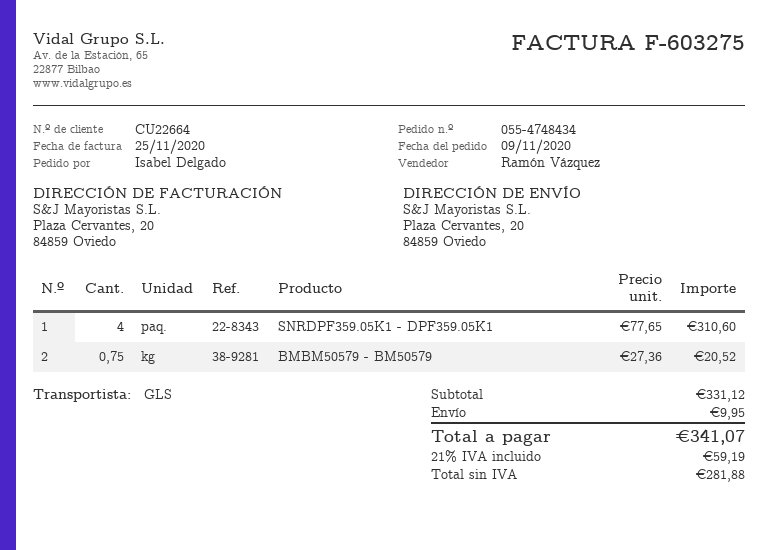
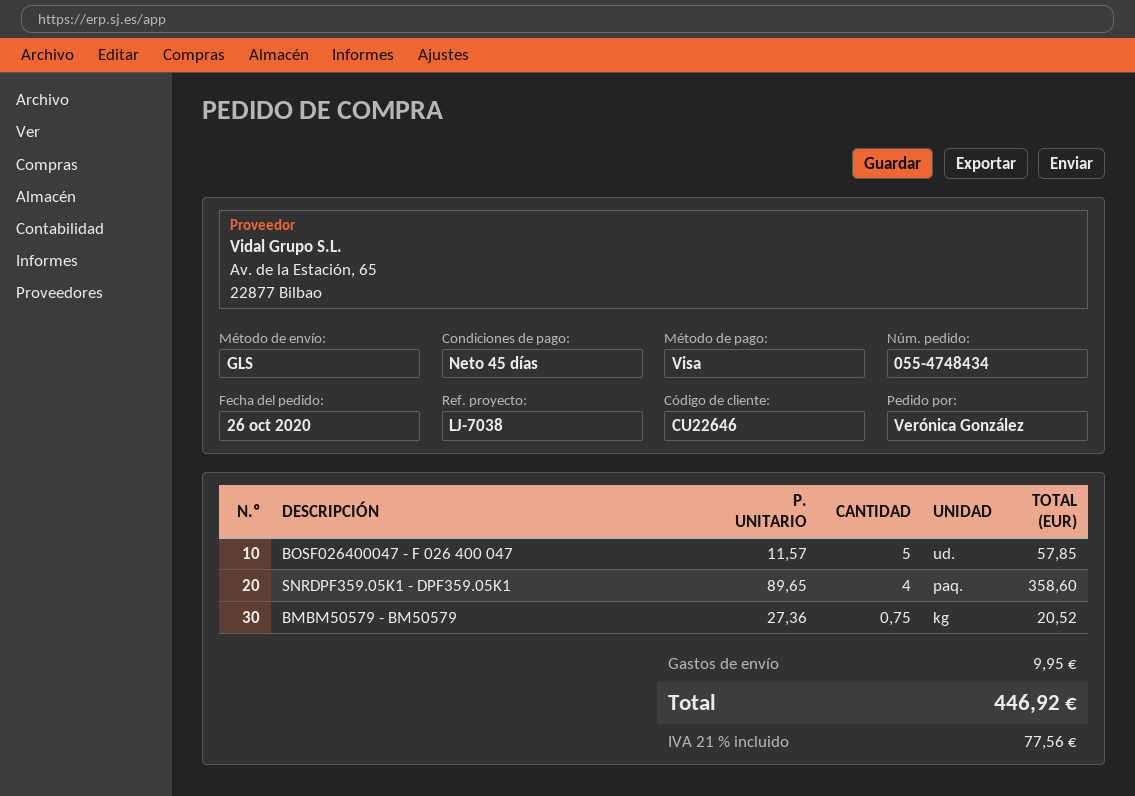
order date: 2020-11-09 -> 2020-10-26
customer number: CU22664 -> CU22646
ordered by: Isabel Delgado -> Verónica González
SNRDPF359.05K1 - DPF359.05K1: 4 x 77.65 = 310.60 -> 4 x 89.65 = 358.60
BOSF026400047 - F 026 400 047: none -> 5 x 11.57 = 57.85
tax: 21% = 59.19 -> 21% = 77.56
total: 341.07 -> 446.92

